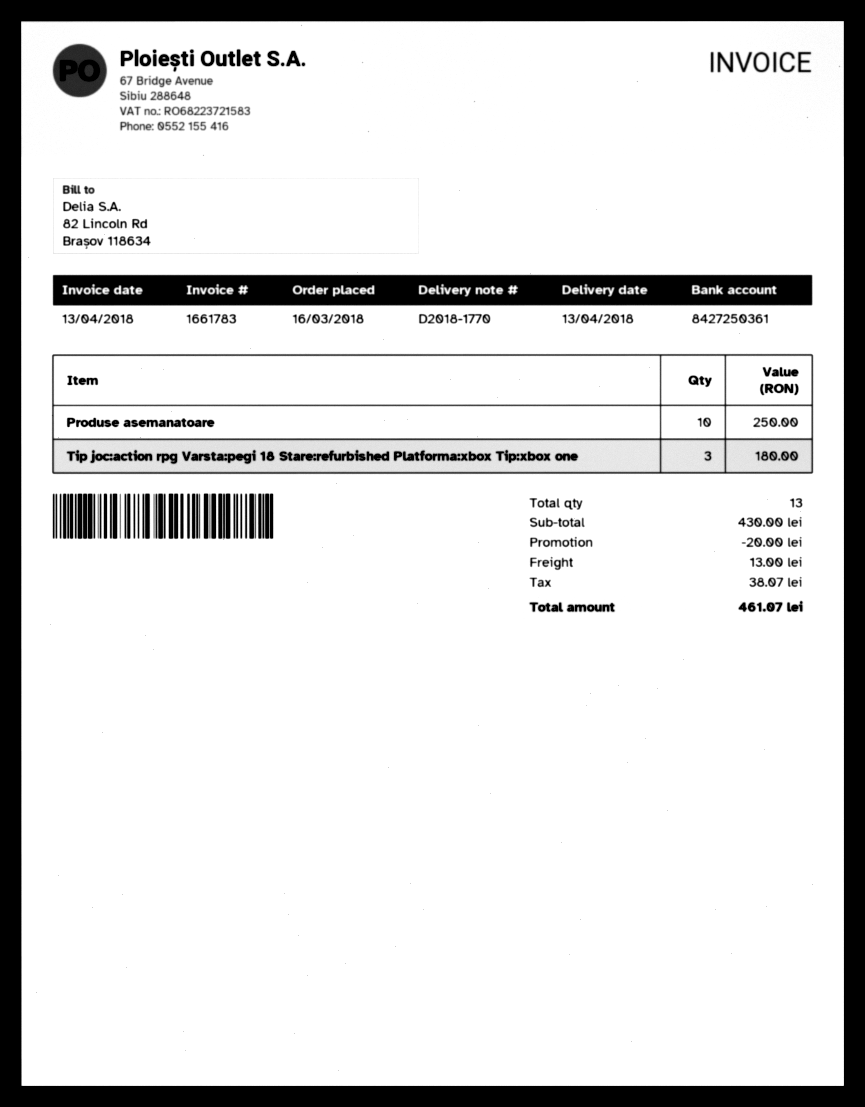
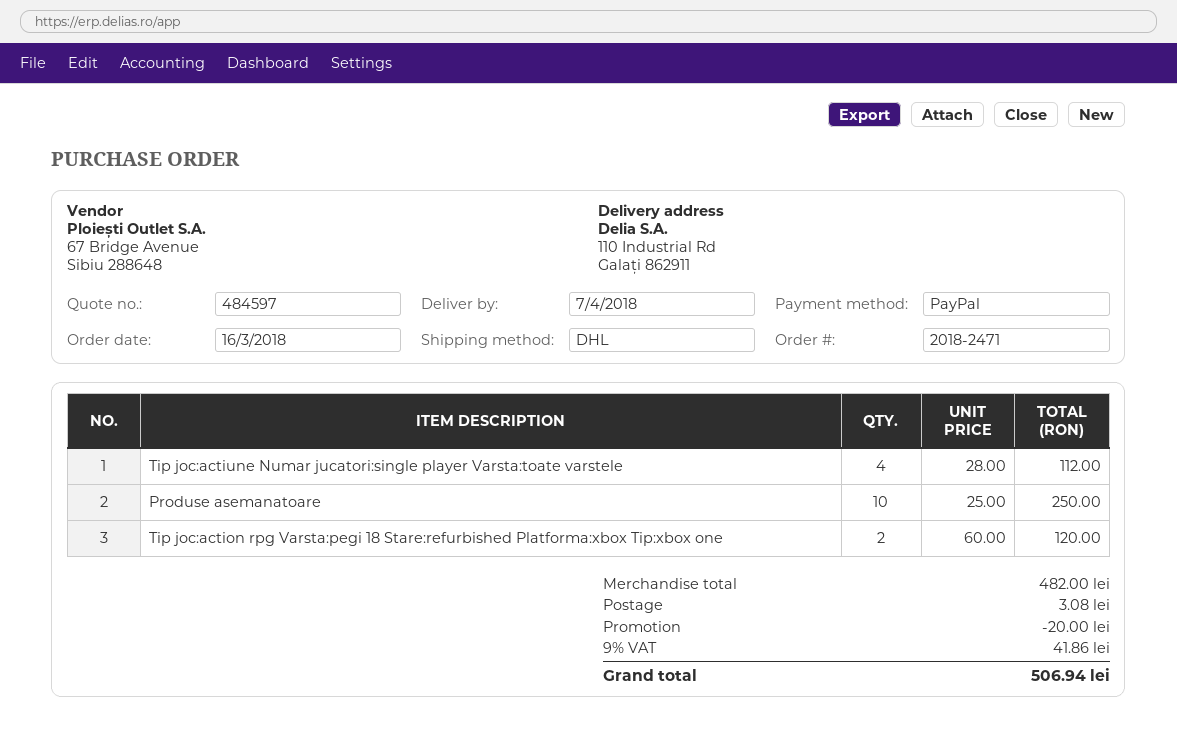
delivery date: 2018-04-13 -> 2018-04-07
Tip joc:action rpg Varsta:pegi 18 Stare:refurbished Platforma:xbox Tip:xbox one: 3 for 180.00 -> 2 for 120.00
Tip joc:actiune Numar jucatori:single player Varsta:toate varstele: none -> 4 for 112.00
subtotal: 430.00 -> 482.00
shipping: 13.00 -> 3.08
tax: 38.07 -> 41.86
total: 461.07 -> 506.94

